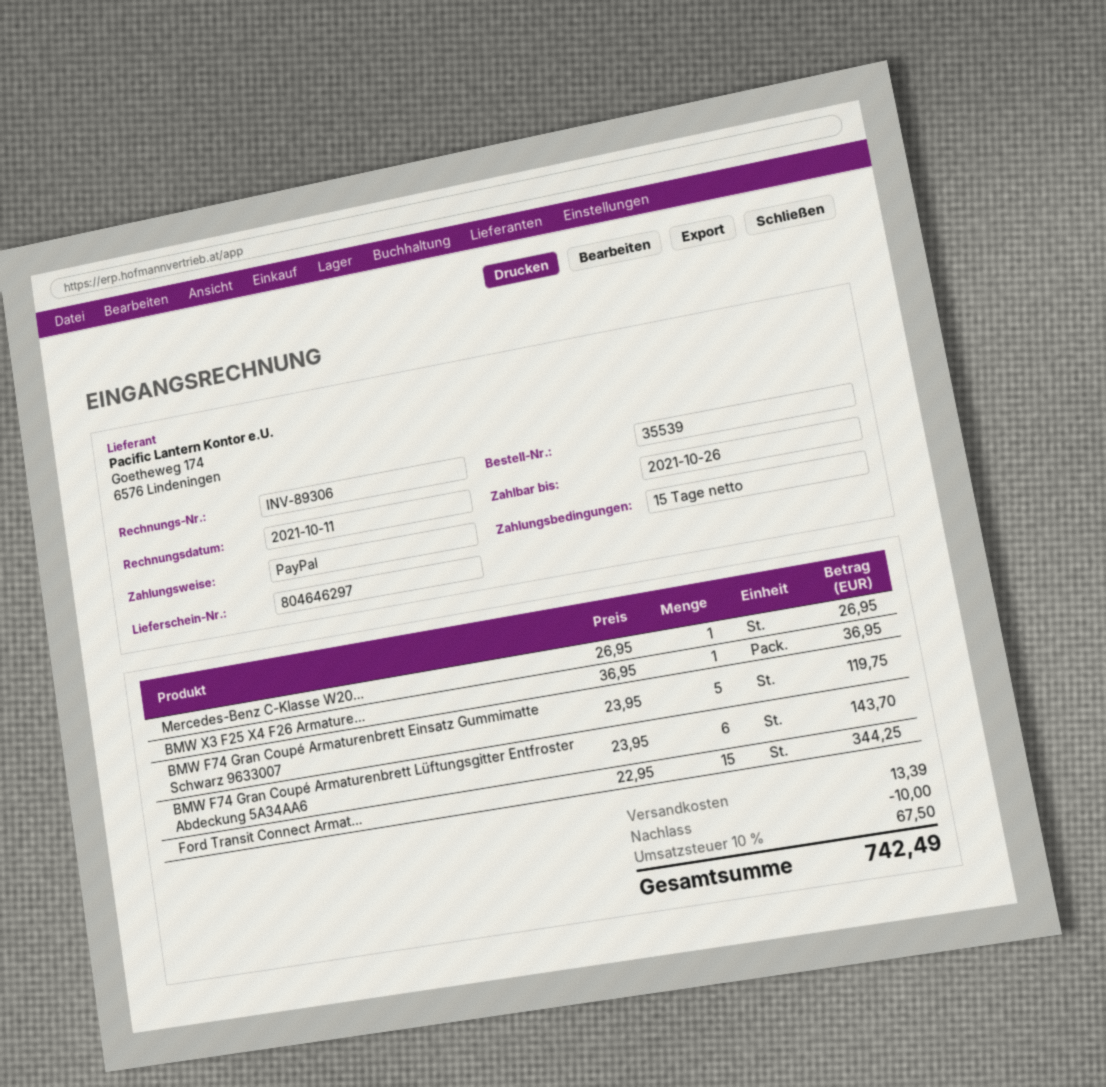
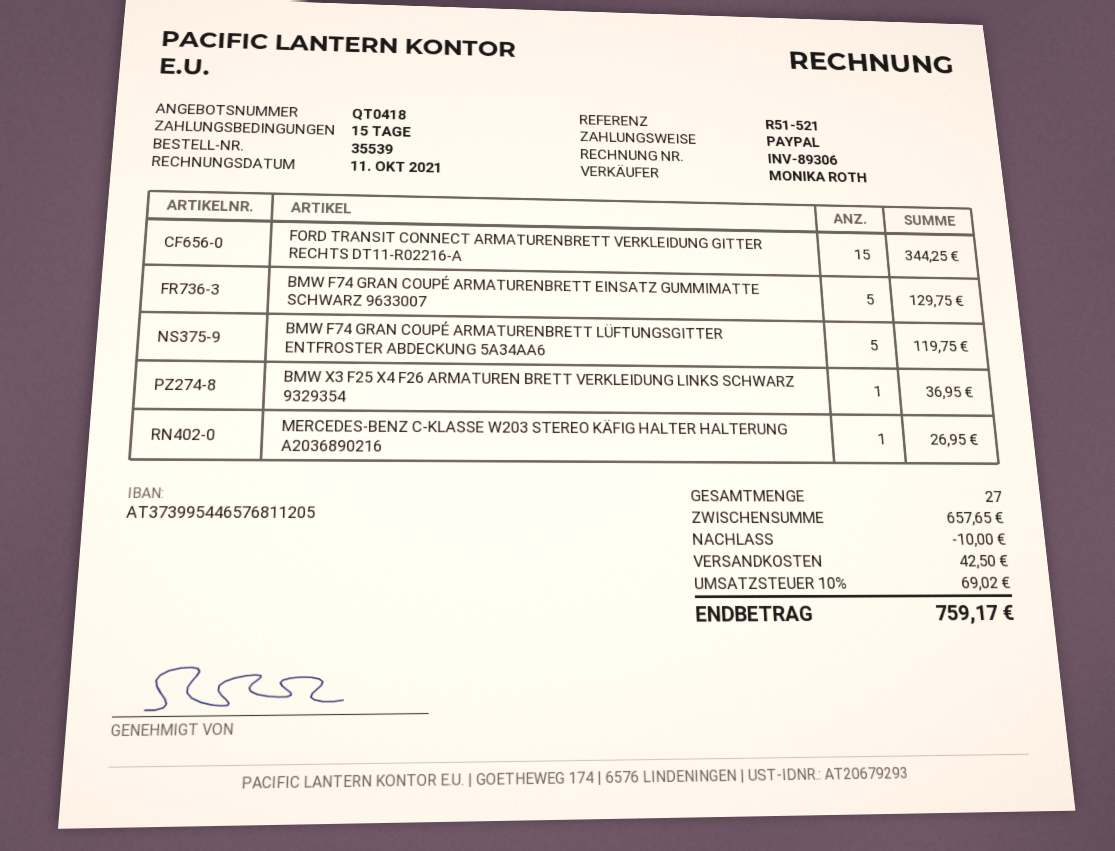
BMW F74 Gran Coupé Armaturenbrett Einsatz Gummimatte Schwarz 9633007: 5 for 119.75 -> 5 for 129.75
BMW F74 Gran Coupé Armaturenbrett Lüftungsgitter Entfroster Abdeckung 5A34AA6: 6 for 143.70 -> 5 for 119.75
shipping: 13.39 -> 42.50
tax: 10% = 67.50 -> 10% = 69.02
total: 742.49 -> 759.17

